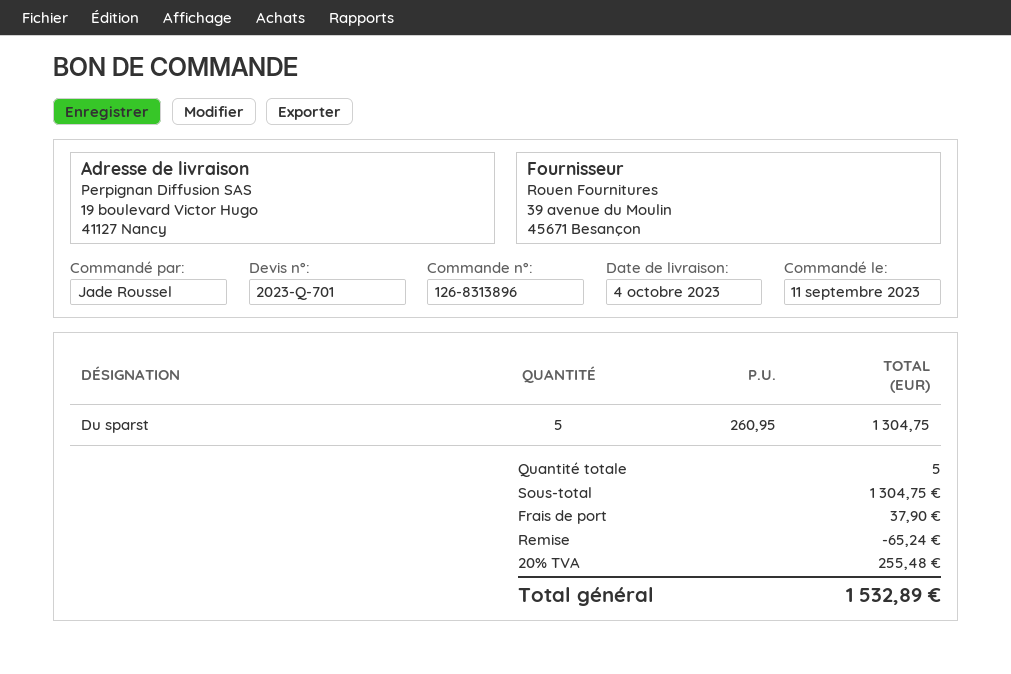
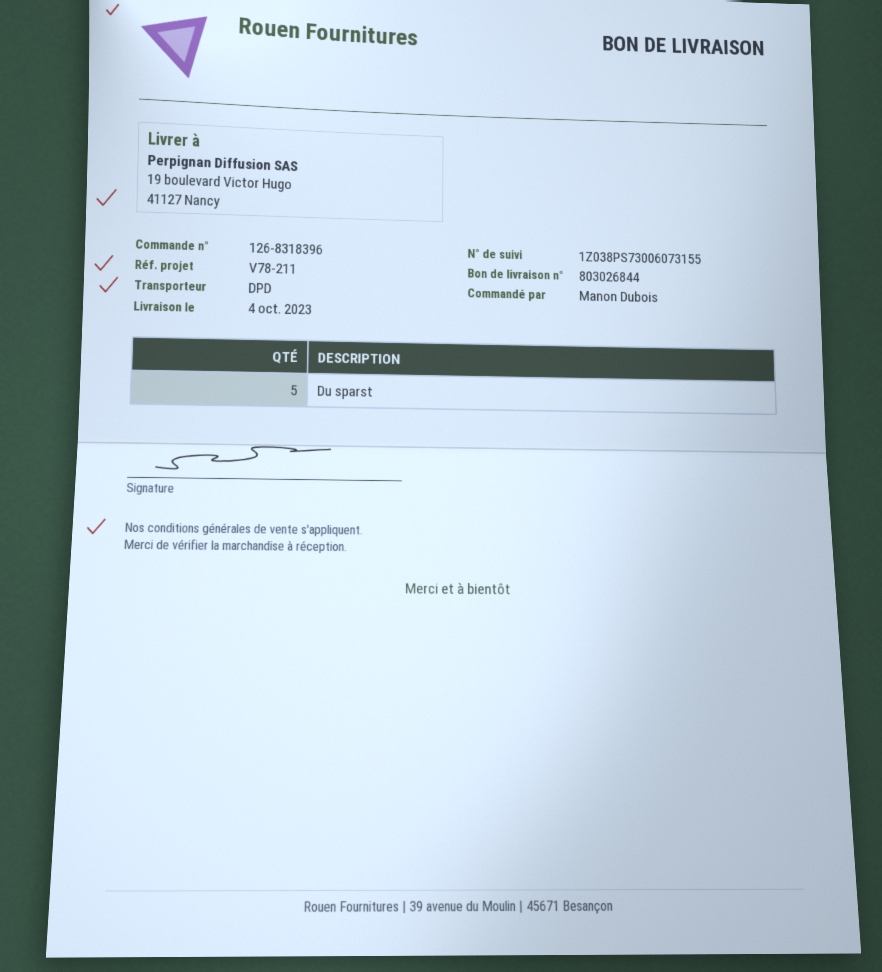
order number: 126-8313896 -> 126-8318396
ordered by: Jade Roussel -> Manon Dubois

